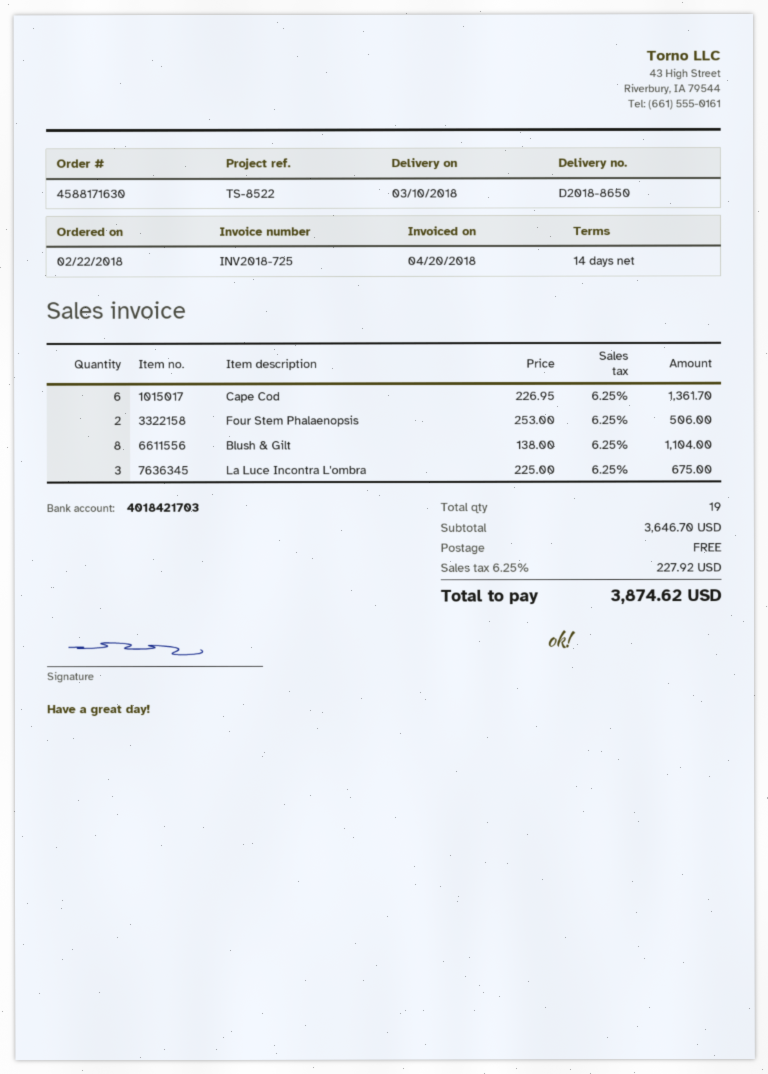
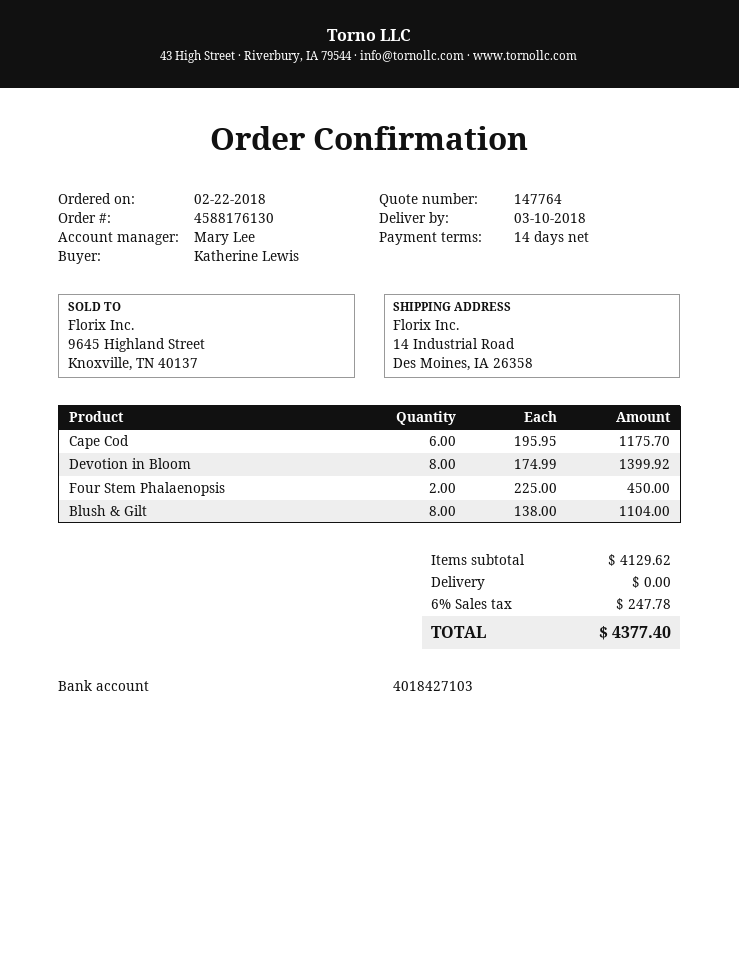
order number: 4588171630 -> 4588176130
bank account: 4018421703 -> 4018427103
Cape Cod: 6 x 226.95 = 1361.70 -> 6 x 195.95 = 1175.70
Four Stem Phalaenopsis: 2 x 253.00 = 506.00 -> 2 x 225.00 = 450.00
La Luce Incontra L'ombra: 3 x 225.00 = 675.00 -> none
Devotion in Bloom: none -> 8 x 174.99 = 1399.92
subtotal: 3646.70 -> 4129.62
tax: 6.25% = 227.92 -> 6% = 247.78
total: 3874.62 -> 4377.40

